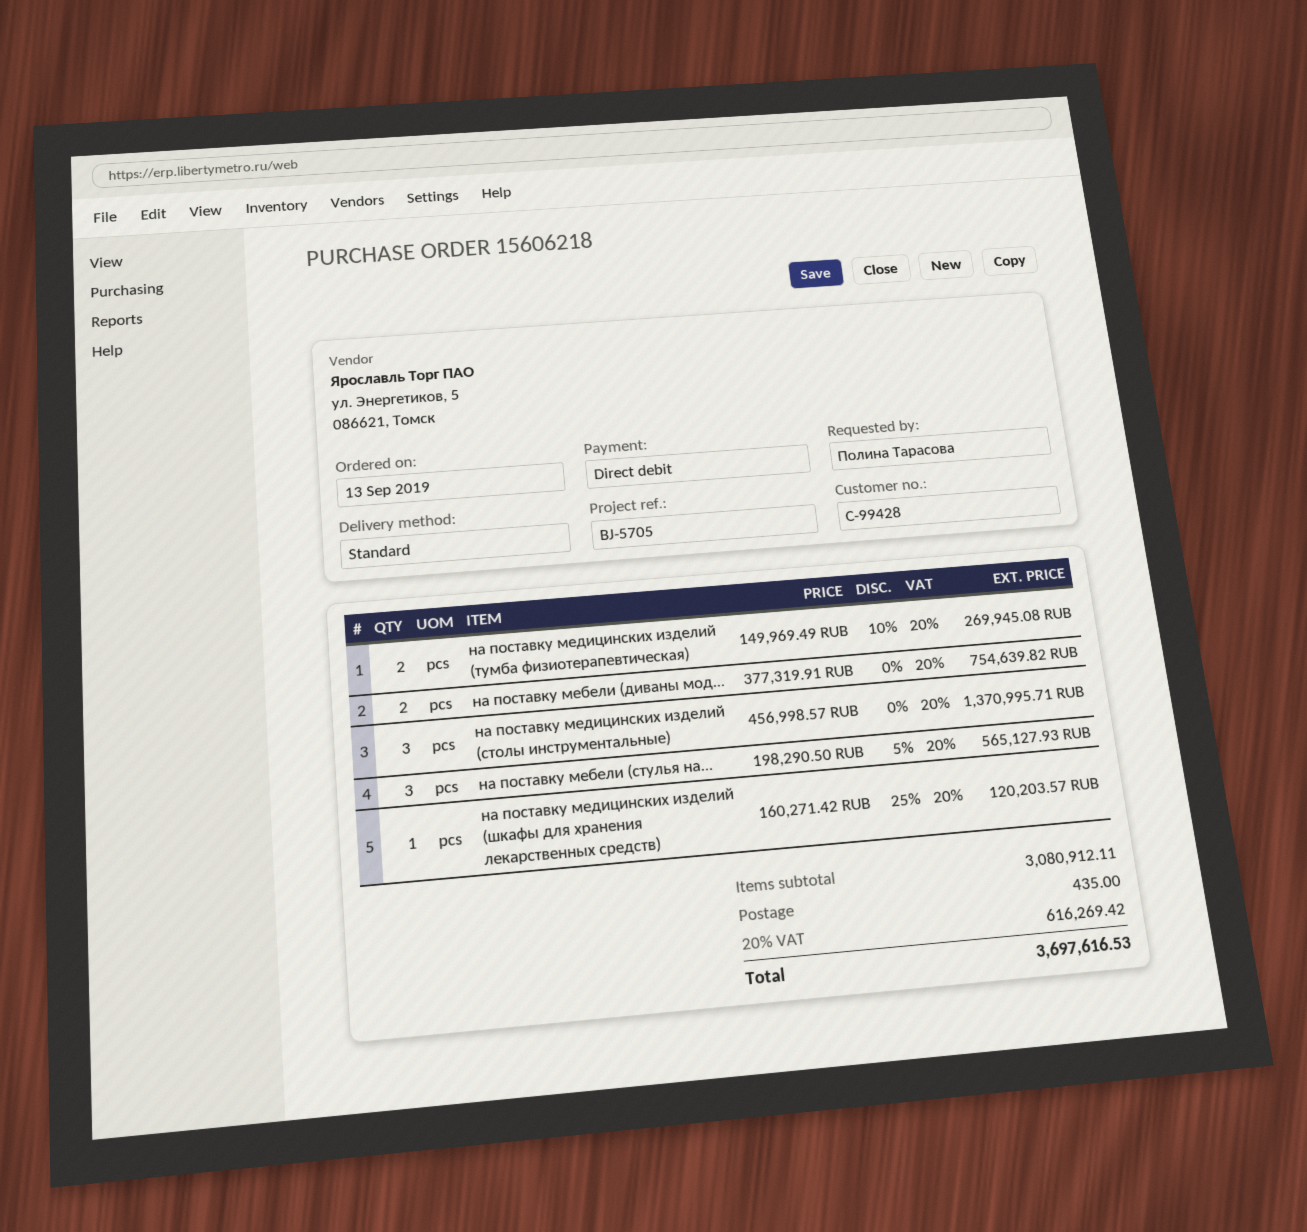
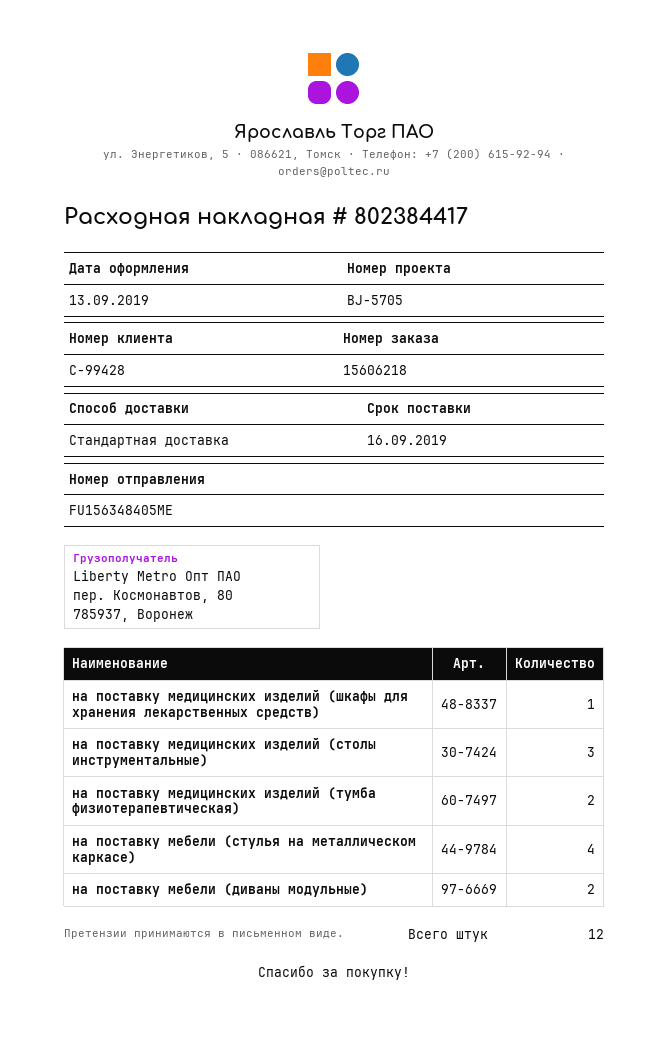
на поставку мебели (стулья на...: 3 -> 4

